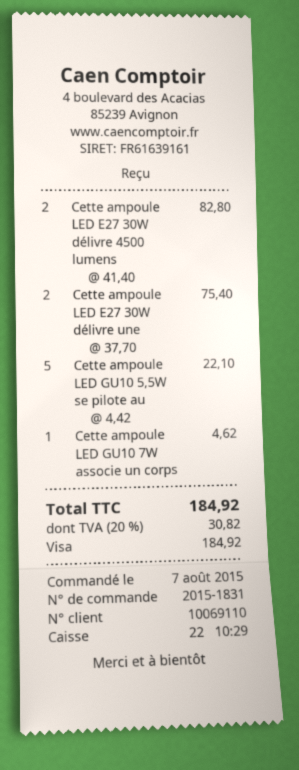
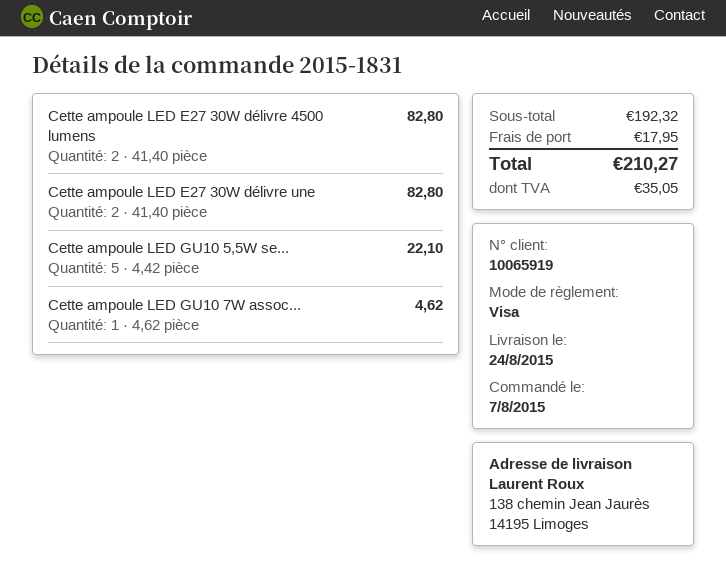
customer number: 10069110 -> 10065919
Cette ampoule LED E27 30W délivre une: 2 x 37.70 = 75.40 -> 2 x 41.40 = 82.80
shipping: none -> 17.95
tax: 30.82 -> 35.05
total: 184.92 -> 210.27

